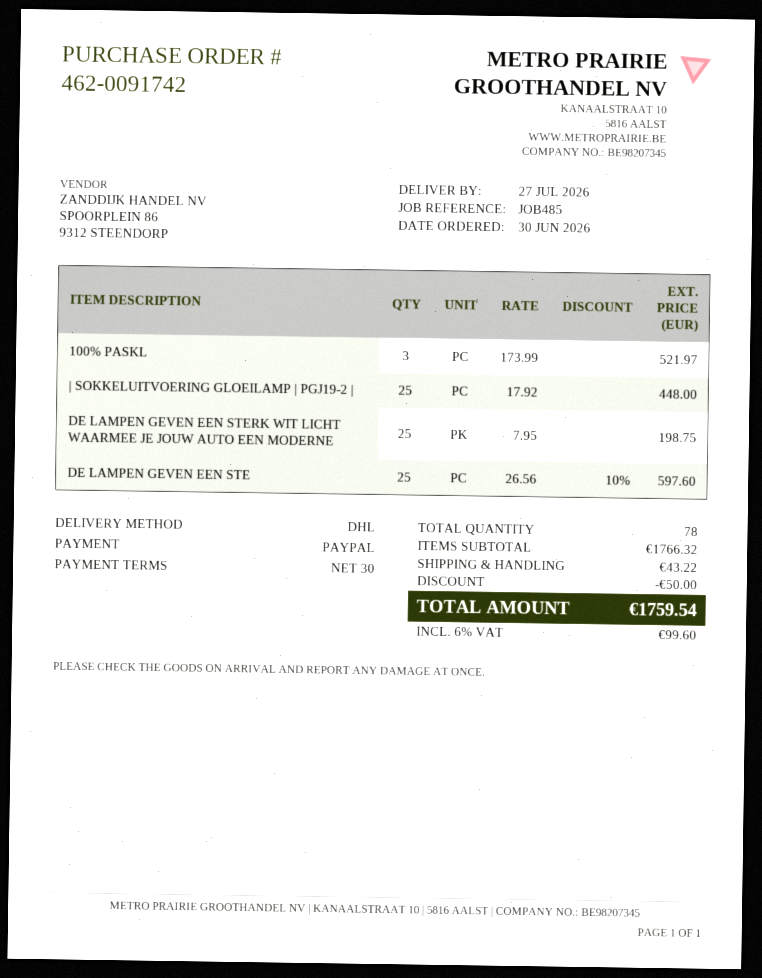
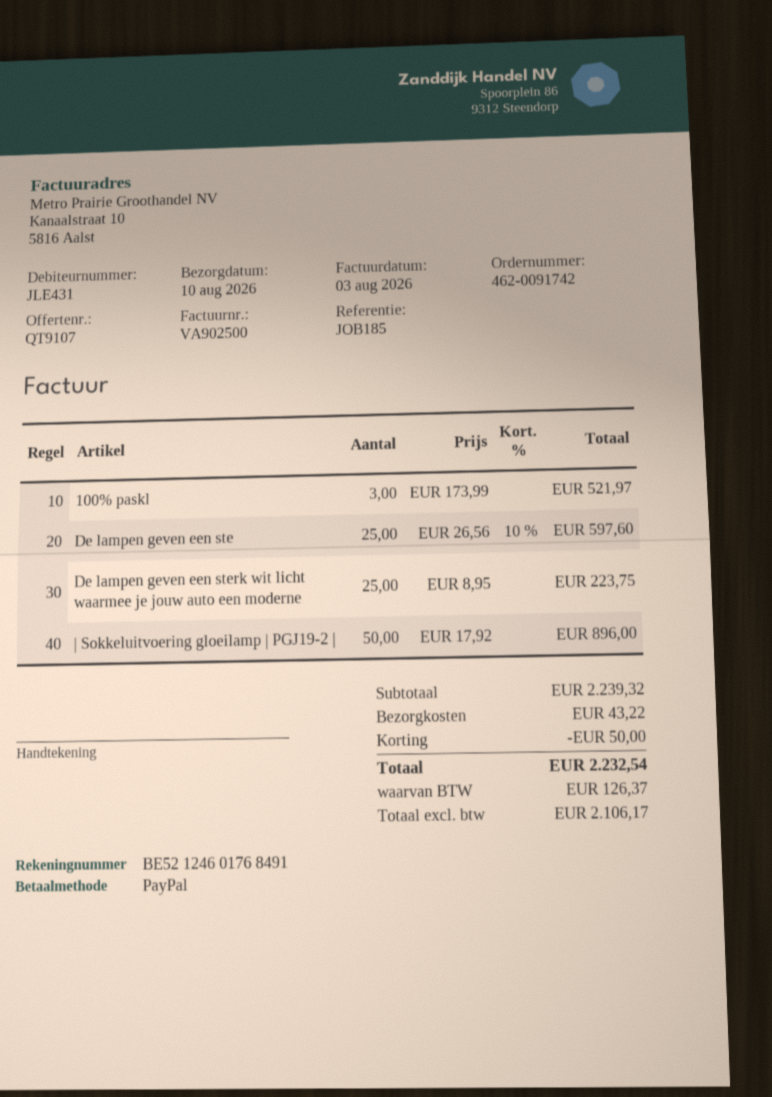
delivery date: 2026-07-27 -> 2026-08-10
reference: JOB485 -> JOB185
| SOKKELUITVOERING GLOEILAMP | PGJ19-2 |: 25 x 17.92 = 448.00 -> 50 x 17.92 = 896.00
DE LAMPEN GEVEN EEN STERK WIT LICHT WAARMEE JE JOUW AUTO EEN MODERNE: 25 x 7.95 = 198.75 -> 25 x 8.95 = 223.75
subtotal: 1766.32 -> 2239.32
tax: 99.60 -> 126.37
total: 1759.54 -> 2232.54

